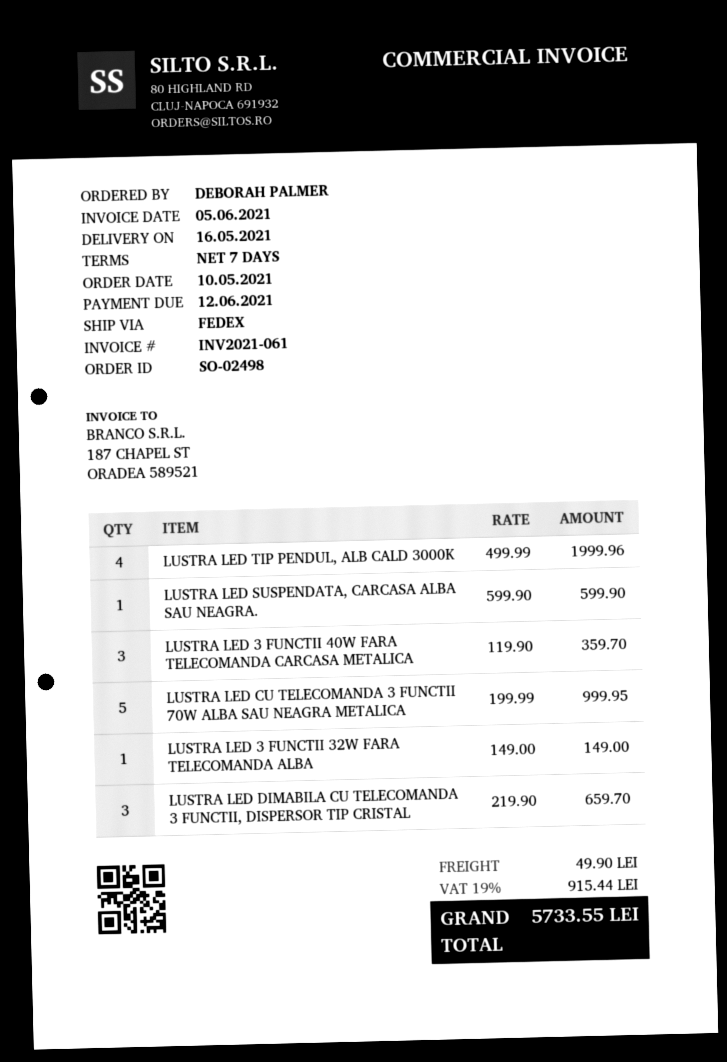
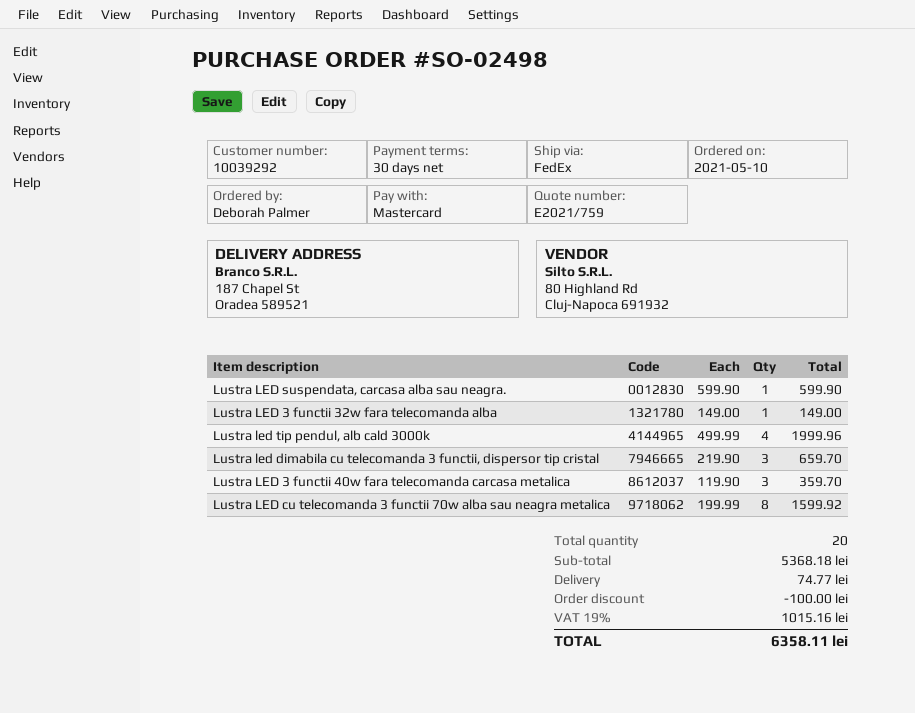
payment terms: 7 days -> 30 days
LUSTRA LED CU TELECOMANDA 3 FUNCTII 70W ALBA SAU NEAGRA METALICA: 5 x 199.99 = 999.95 -> 8 x 199.99 = 1599.92
discount: none -> 100.00
shipping: 49.90 -> 74.77
tax: 19% = 915.44 -> 19% = 1015.16
total: 5733.55 -> 6358.11

